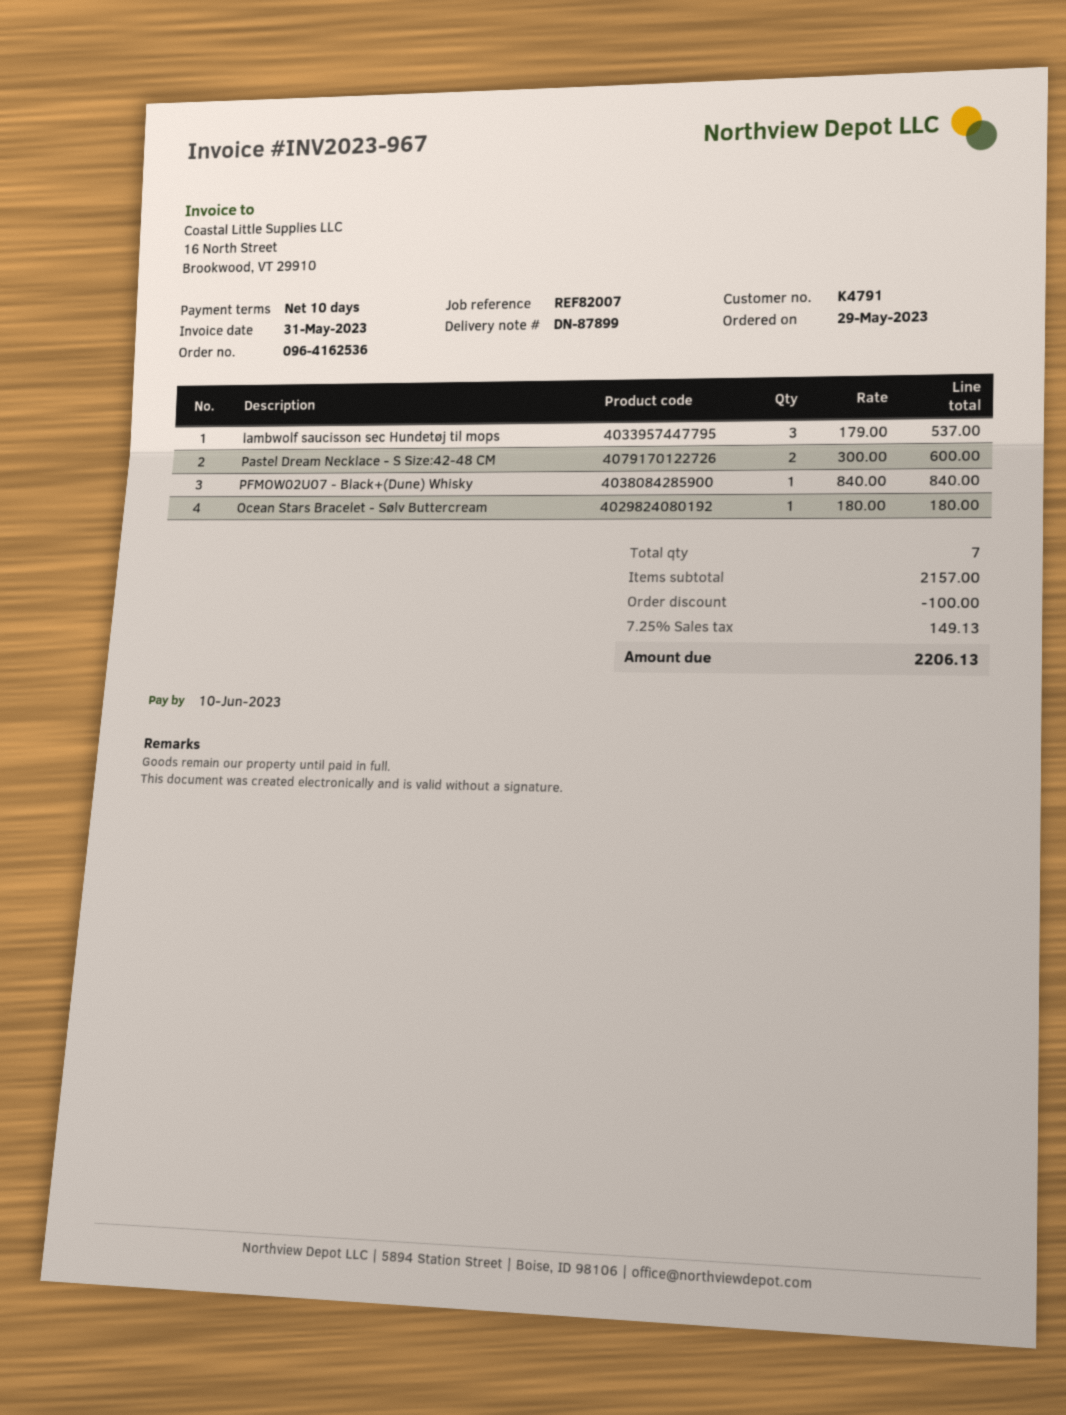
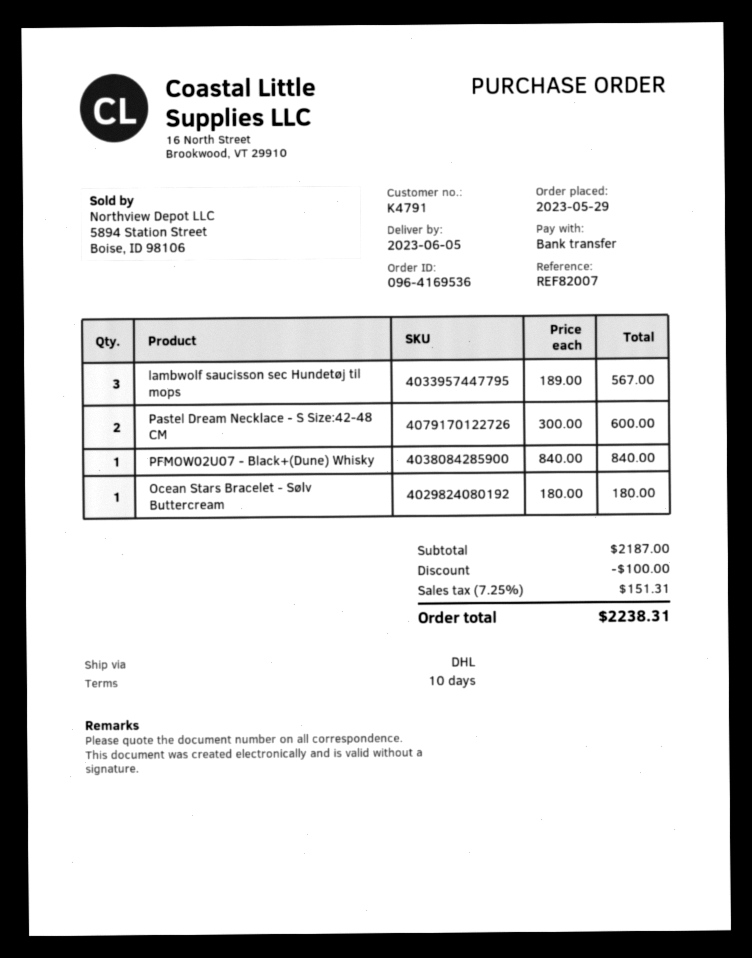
order number: 096-4162536 -> 096-4169536
lambwolf saucisson sec Hundetøj til mops: 3 x 179.00 = 537.00 -> 3 x 189.00 = 567.00
subtotal: 2157.00 -> 2187.00
tax: 7.25% = 149.13 -> 7.25% = 151.31
total: 2206.13 -> 2238.31

